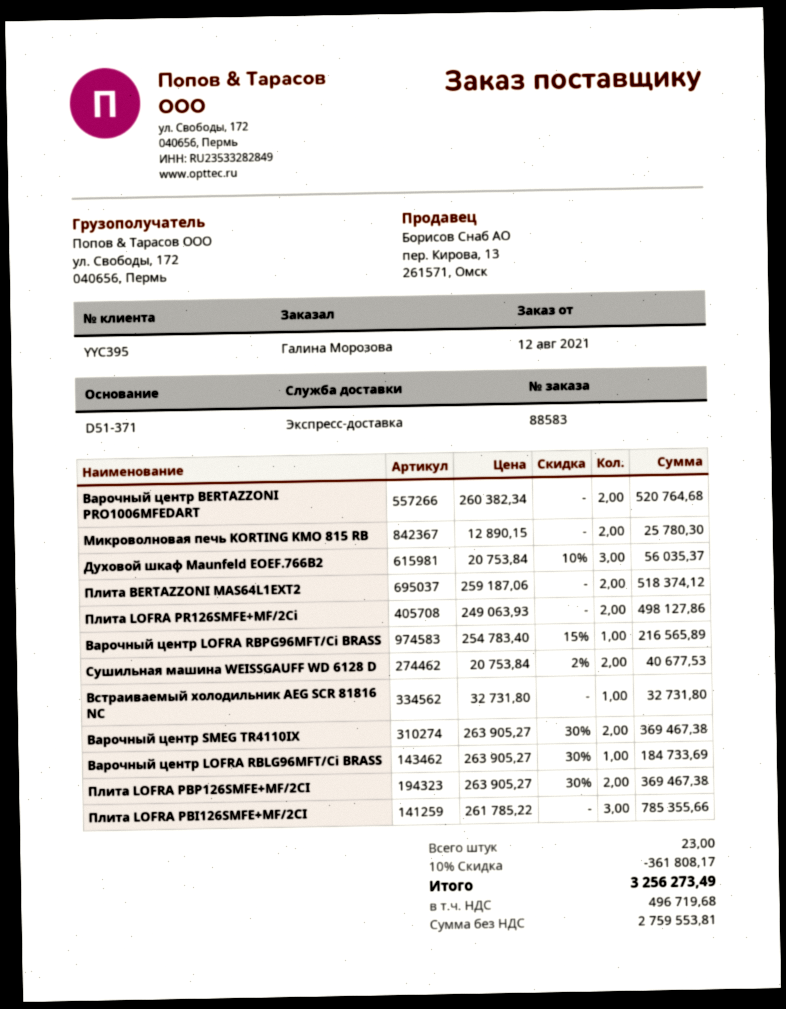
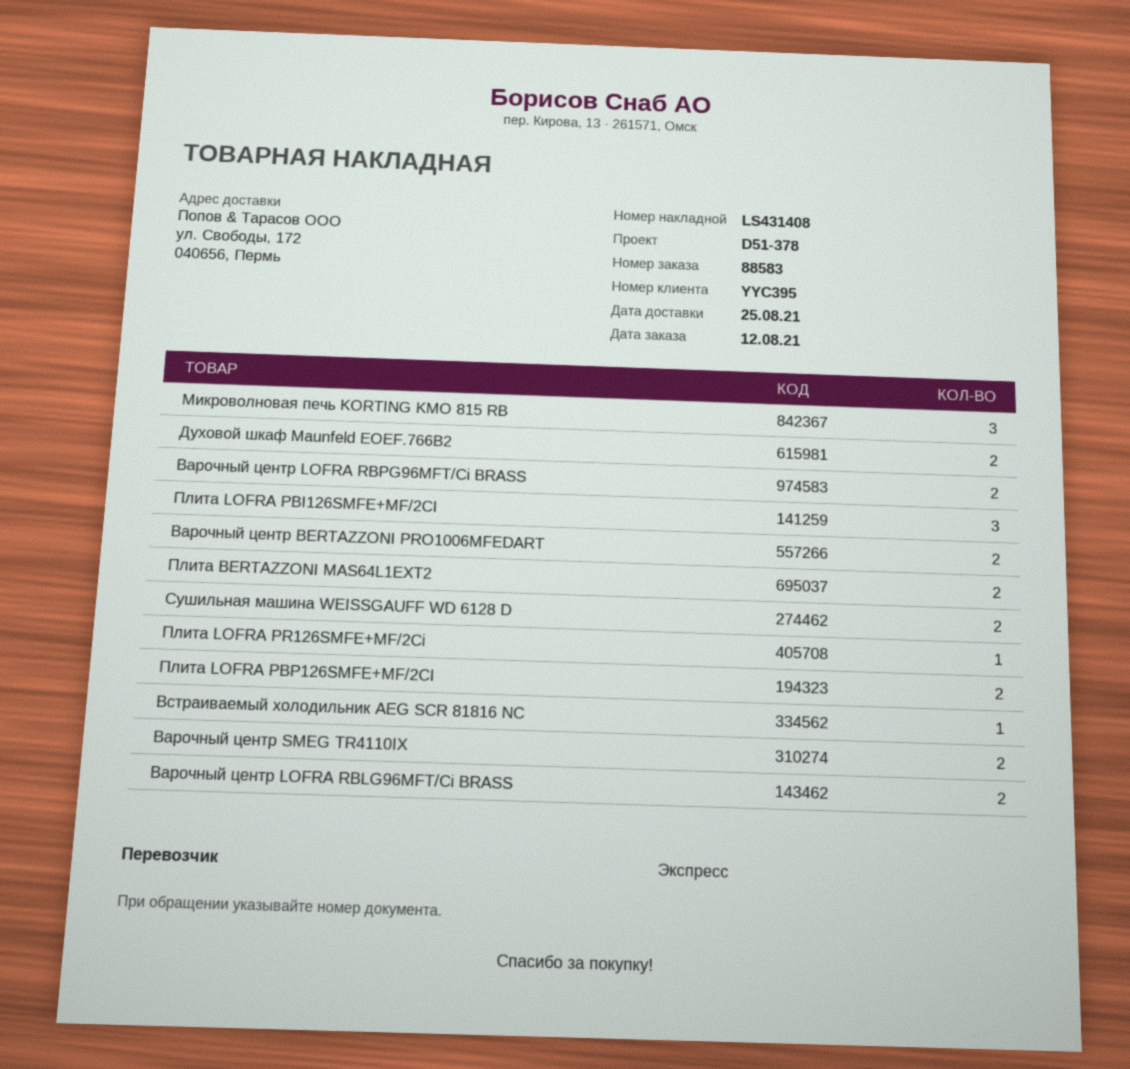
reference: D51-371 -> D51-378
Микроволновая печь KORTING KMO 815 RB: 2 -> 3
Духовой шкаф Maunfeld EOEF.766B2: 3 -> 2
Плита LOFRA PR126SMFE+MF/2Ci: 2 -> 1
Варочный центр LOFRA RBPG96MFT/Ci BRASS: 1 -> 2
Варочный центр LOFRA RBLG96MFT/Ci BRASS: 1 -> 2

